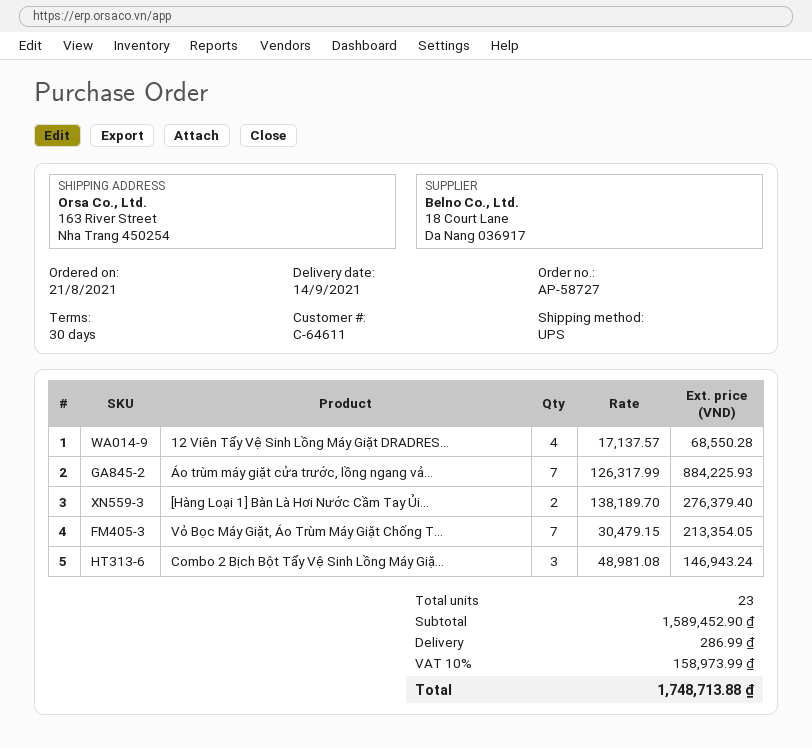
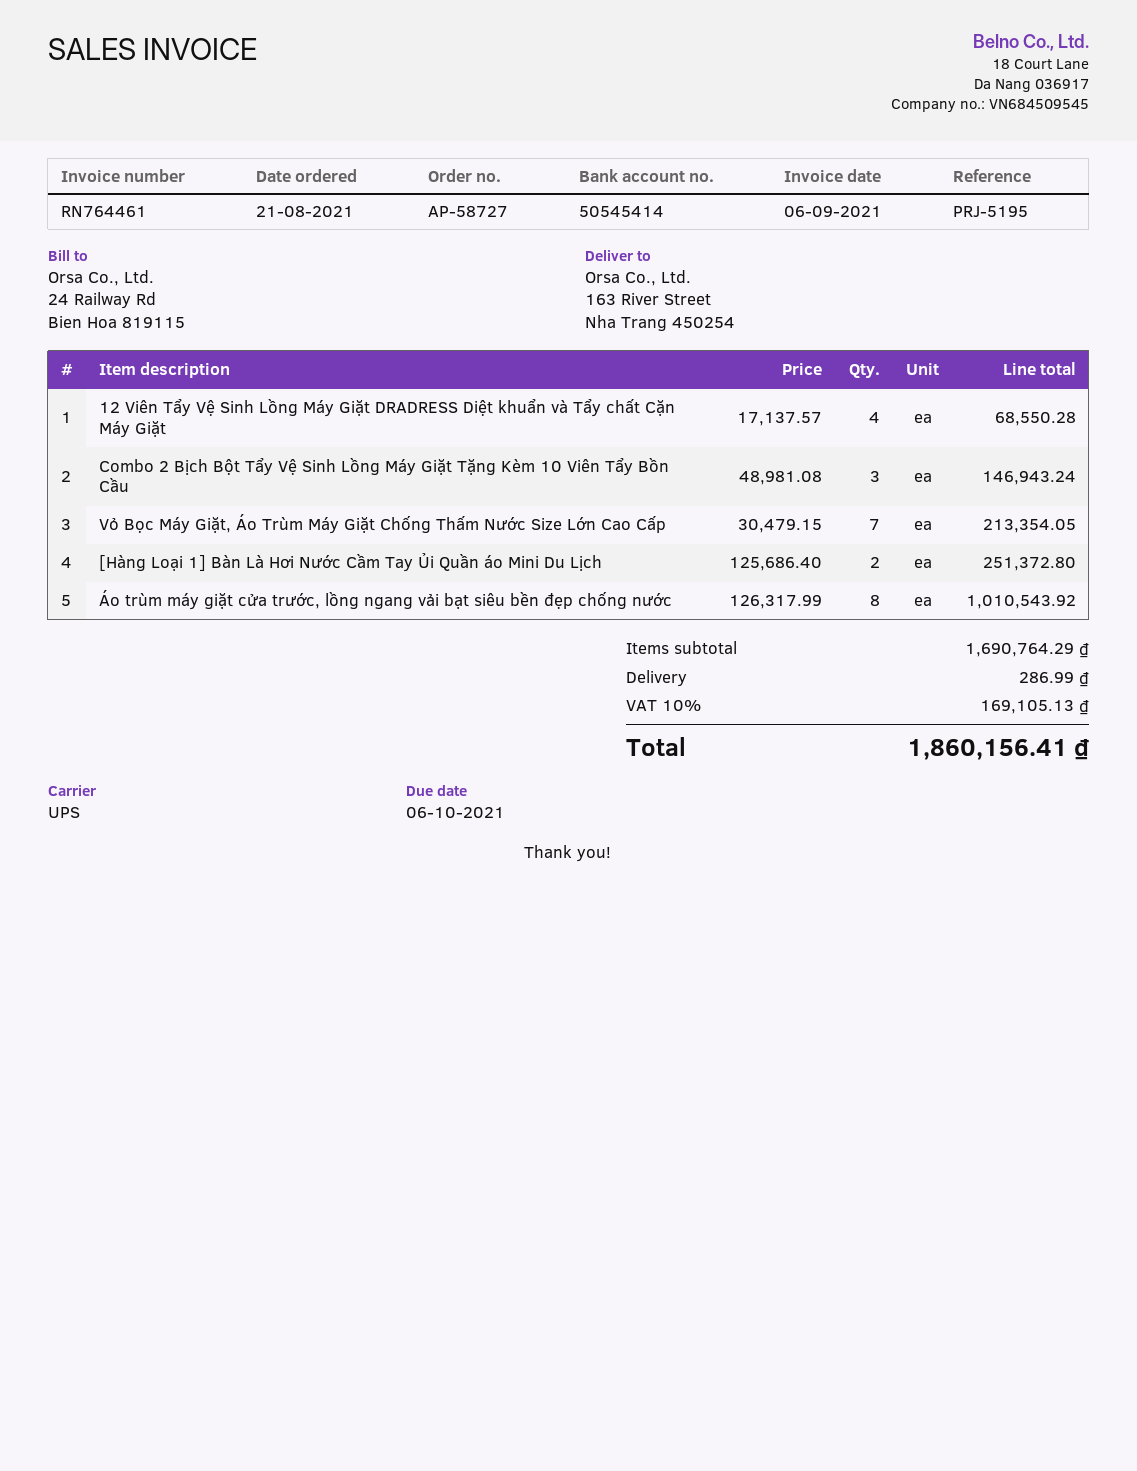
Áo trùm máy giặt cửa trước, lồng ngang vả...: 7 x 126317.99 = 884225.93 -> 8 x 126317.99 = 1010543.92
[Hàng Loại 1] Bàn Là Hơi Nước Cầm Tay Ủi...: 2 x 138189.70 = 276379.40 -> 2 x 125686.40 = 251372.80
subtotal: 1589452.90 -> 1690764.29
tax: 10% = 158973.99 -> 10% = 169105.13
total: 1748713.88 -> 1860156.41

